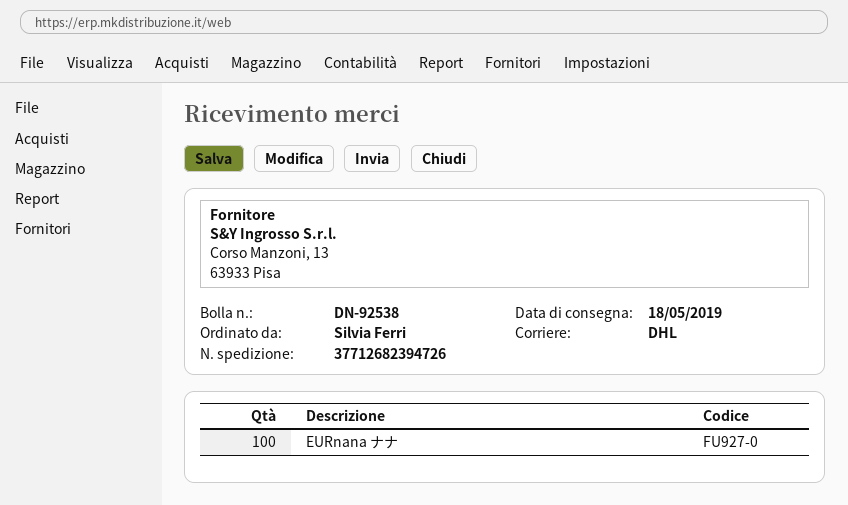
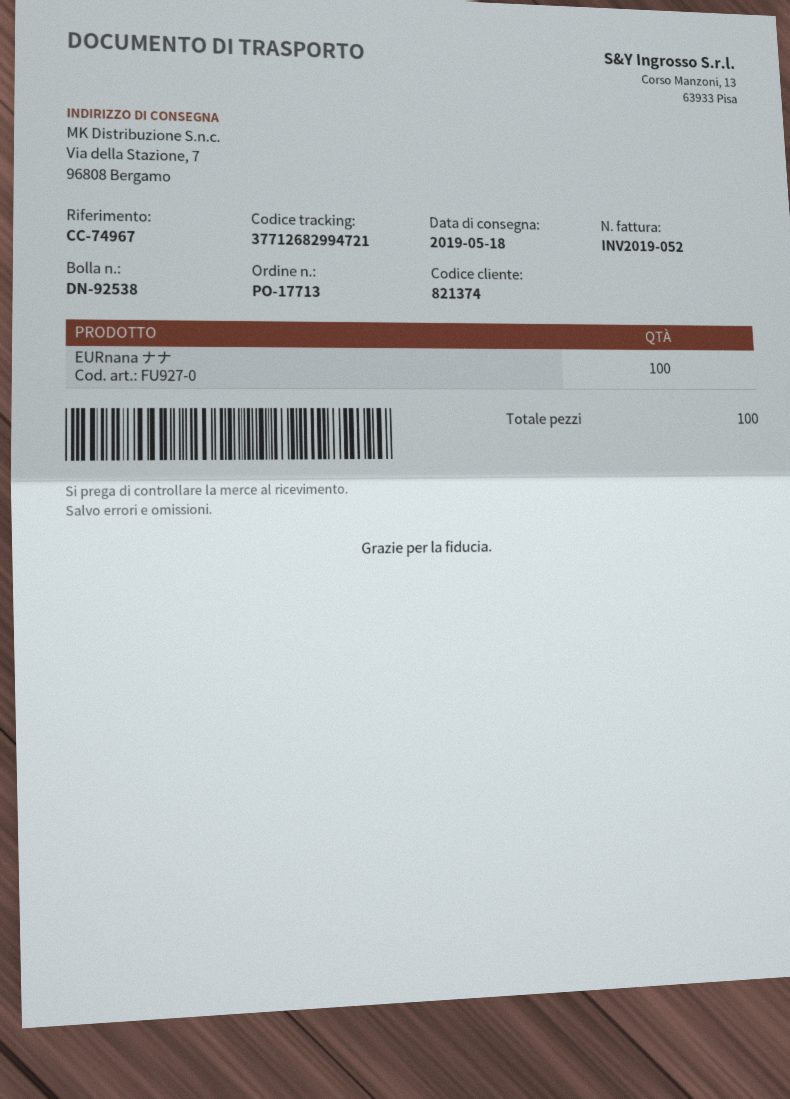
tracking number: 37712682394726 -> 37712682994721

